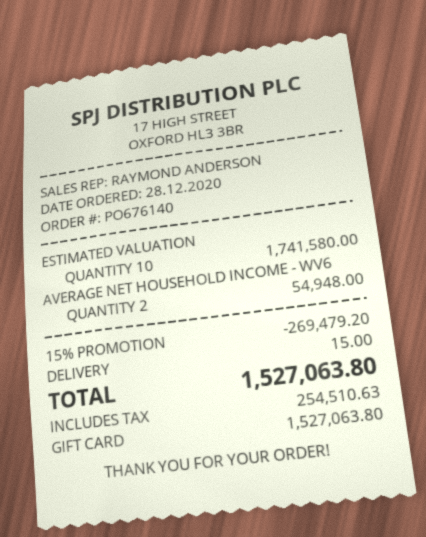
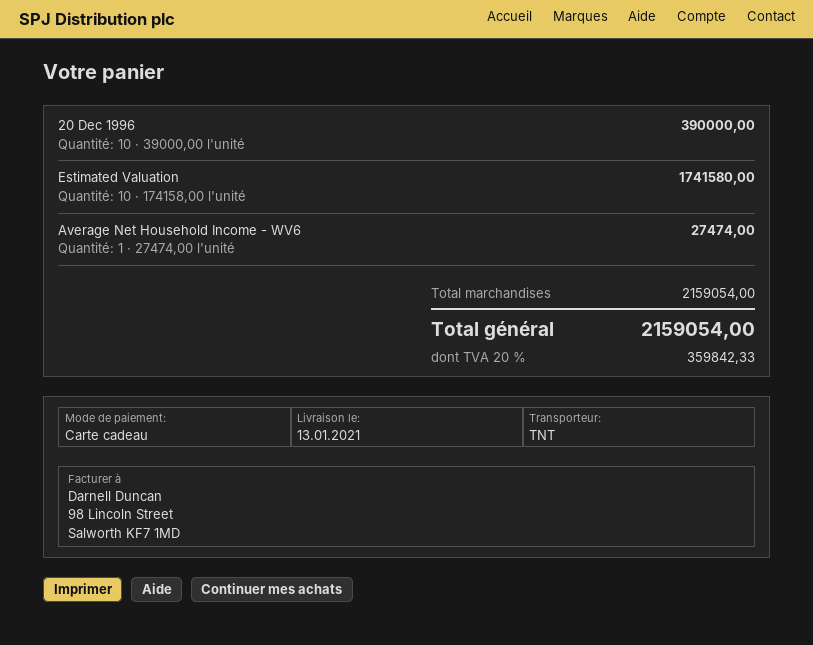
AVERAGE NET HOUSEHOLD INCOME - WV6: 2 for 54948.00 -> 1 for 27474.00
20 Dec 1996: none -> 10 for 390000.00
discount: 15% = 269479.20 -> none
shipping: 15.00 -> none
tax: 254510.63 -> 359842.33
total: 1527063.80 -> 2159054.00

